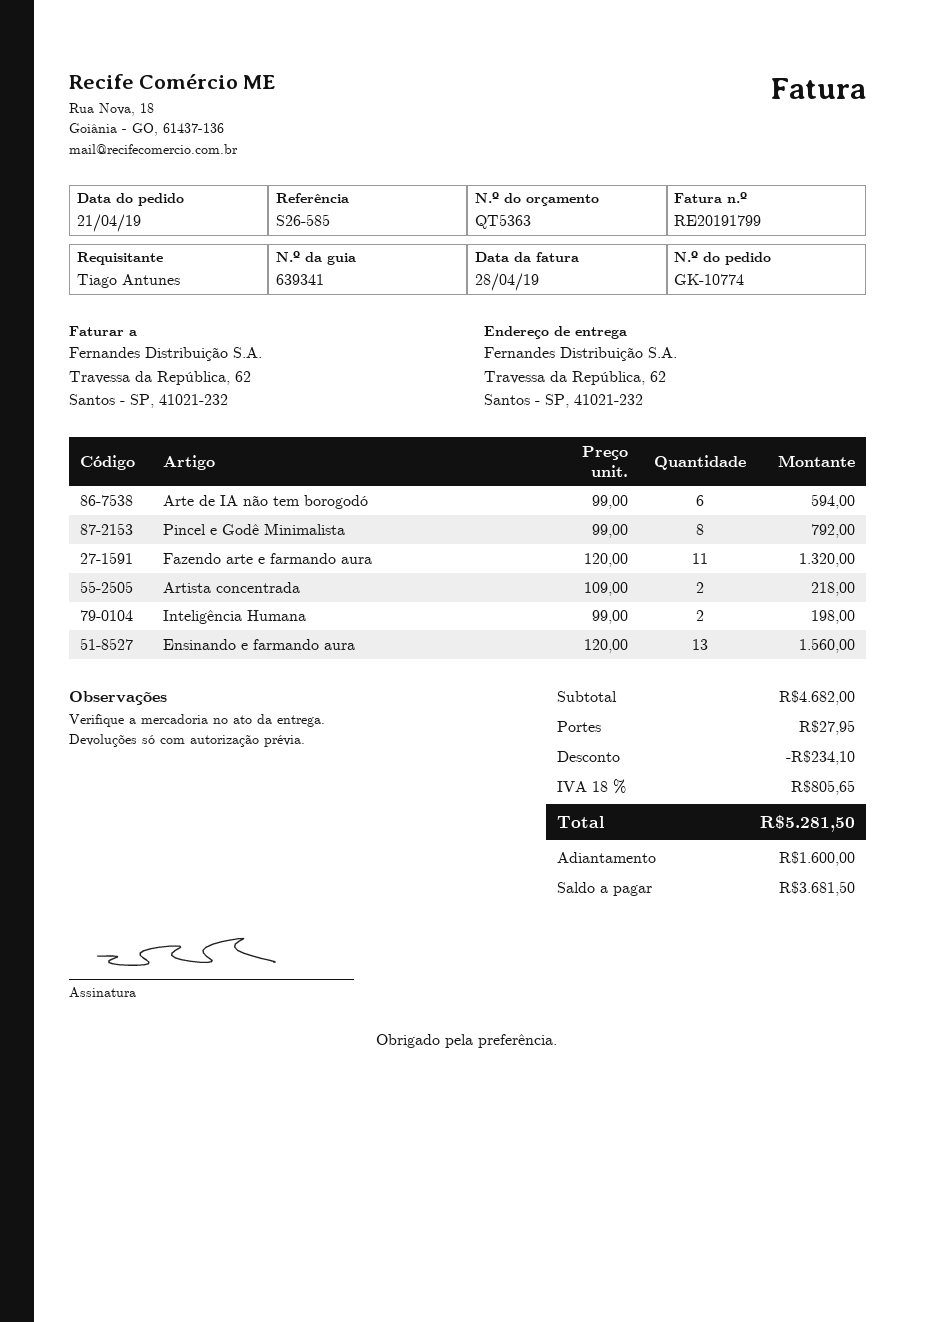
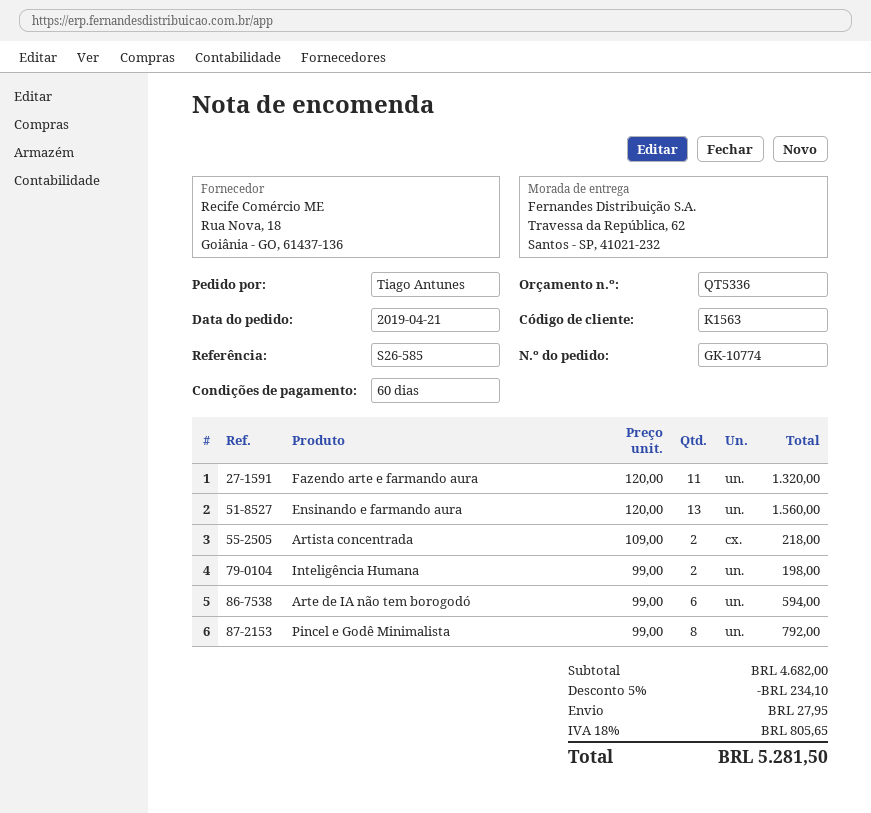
quote number: QT5363 -> QT5336

